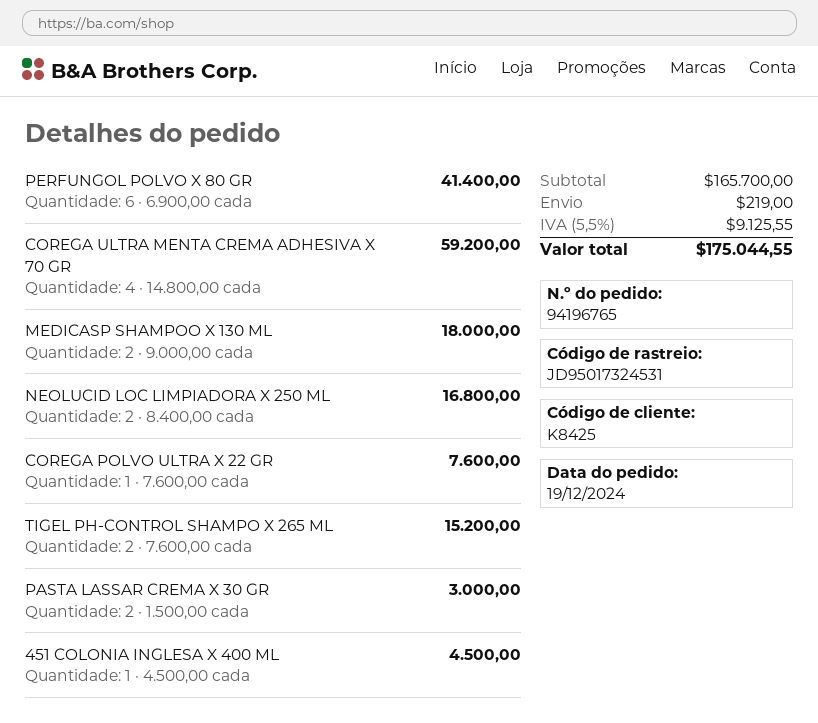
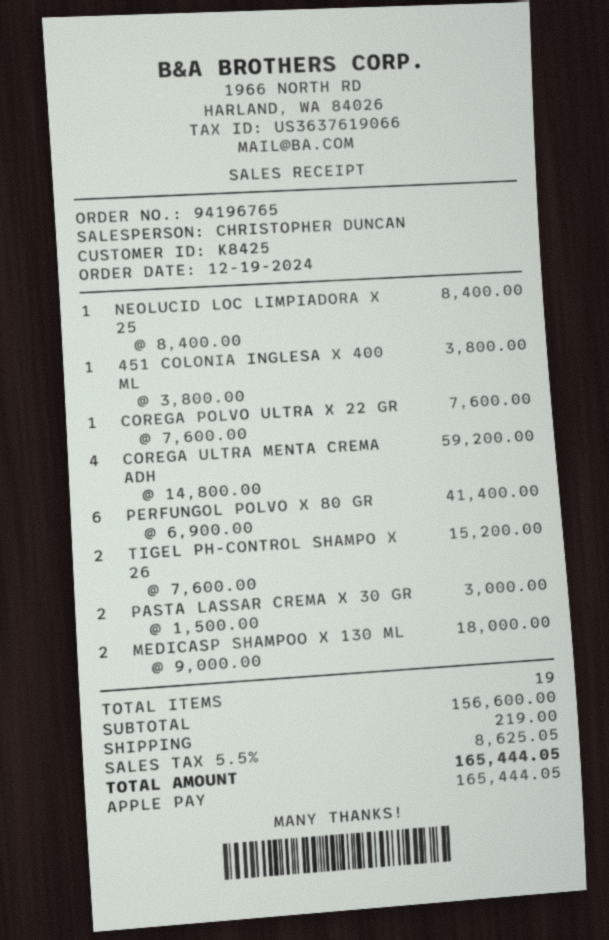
NEOLUCID LOC LIMPIADORA X 250 ML: 2 x 8400.00 = 16800.00 -> 1 x 8400.00 = 8400.00
451 COLONIA INGLESA X 400 ML: 1 x 4500.00 = 4500.00 -> 1 x 3800.00 = 3800.00
subtotal: 165700.00 -> 156600.00
tax: 5.5% = 9125.55 -> 5.5% = 8625.05
total: 175044.55 -> 165444.05

